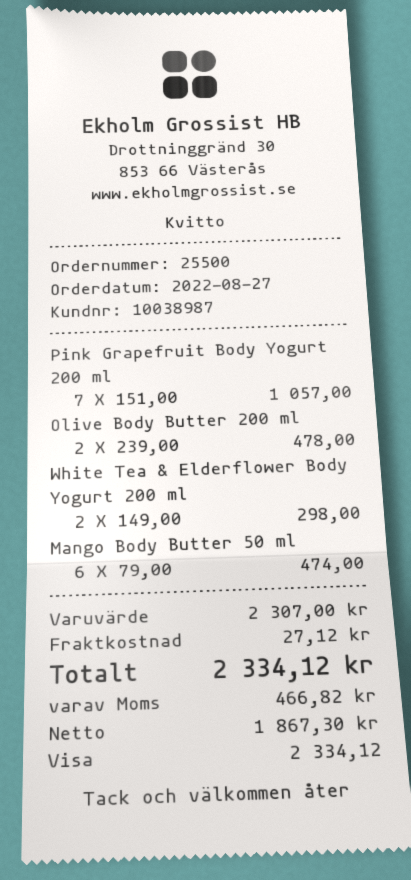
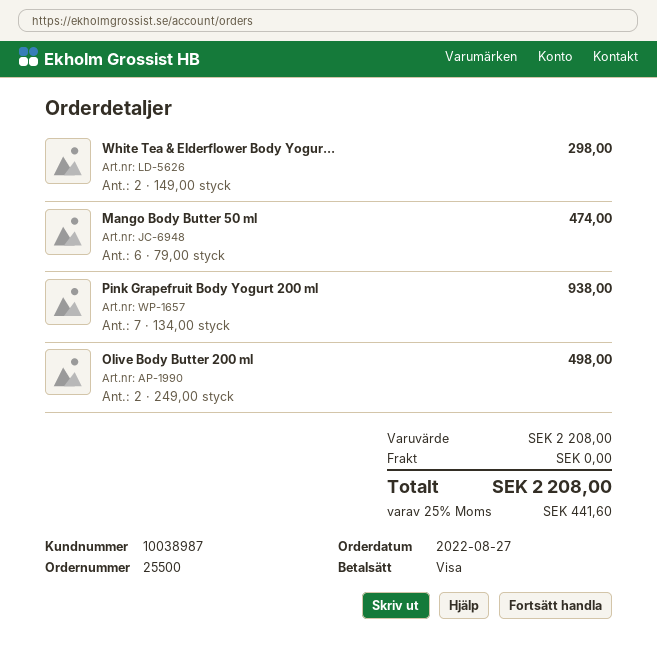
Pink Grapefruit Body Yogurt 200 ml: 7 x 151.00 = 1057.00 -> 7 x 134.00 = 938.00
Olive Body Butter 200 ml: 2 x 239.00 = 478.00 -> 2 x 249.00 = 498.00
subtotal: 2307.00 -> 2208.00
shipping: 27.12 -> 0.00
tax: 466.82 -> 441.60
total: 2334.12 -> 2208.00

